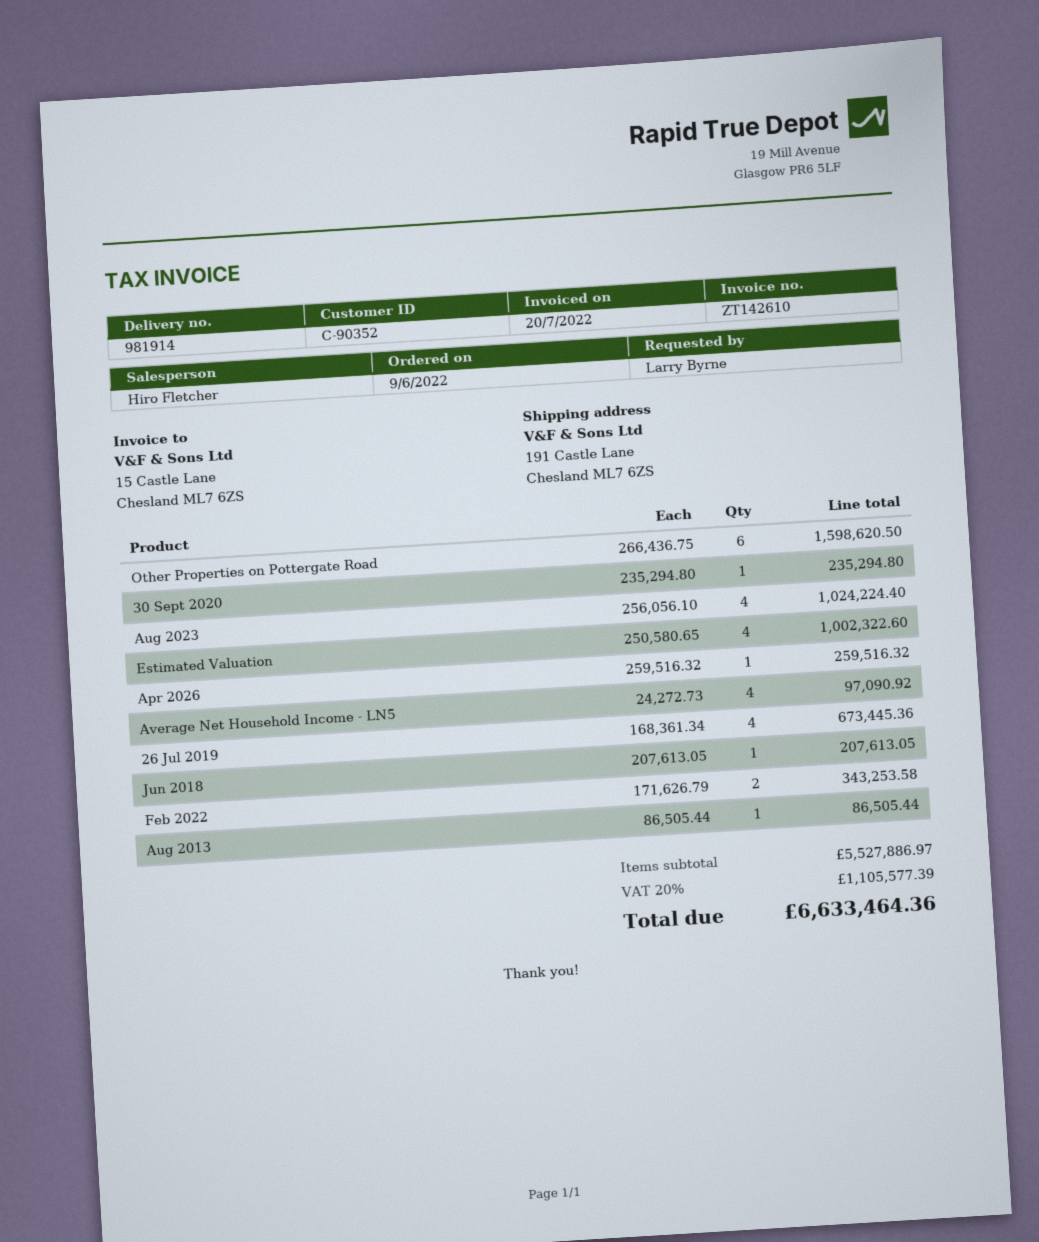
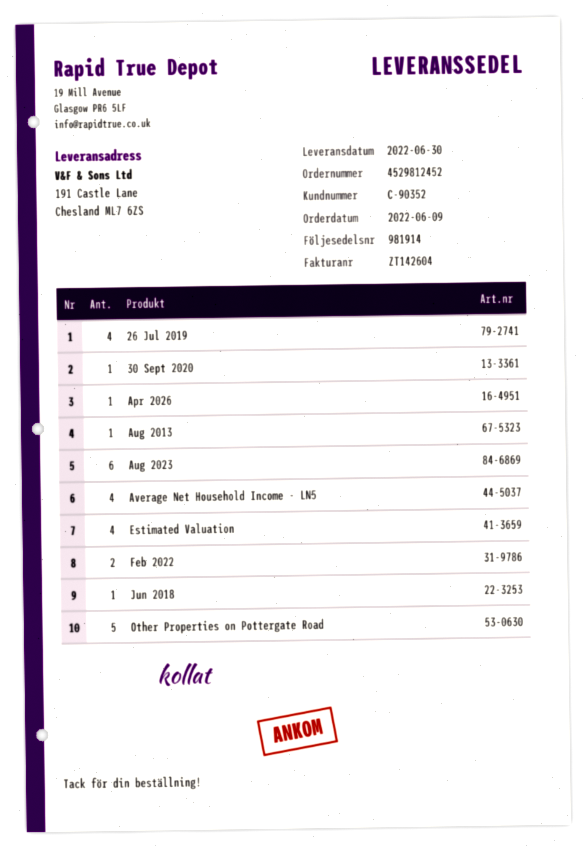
invoice number: ZT142610 -> ZT142604
Other Properties on Pottergate Road: 6 -> 5
Aug 2023: 4 -> 6

